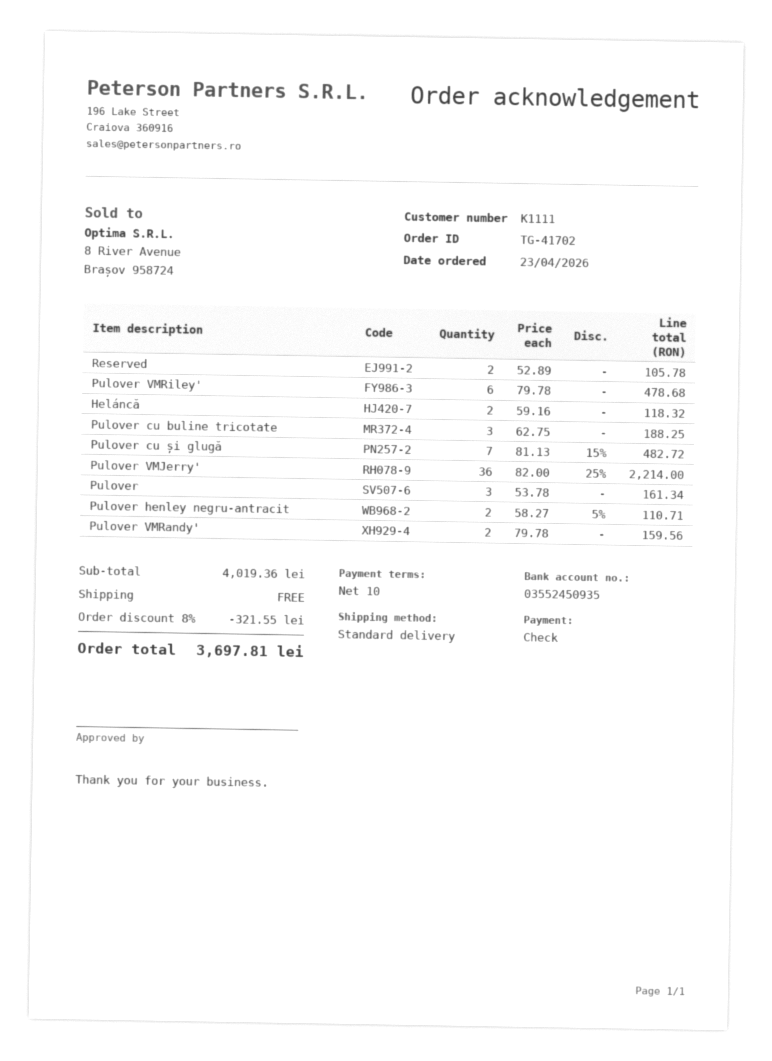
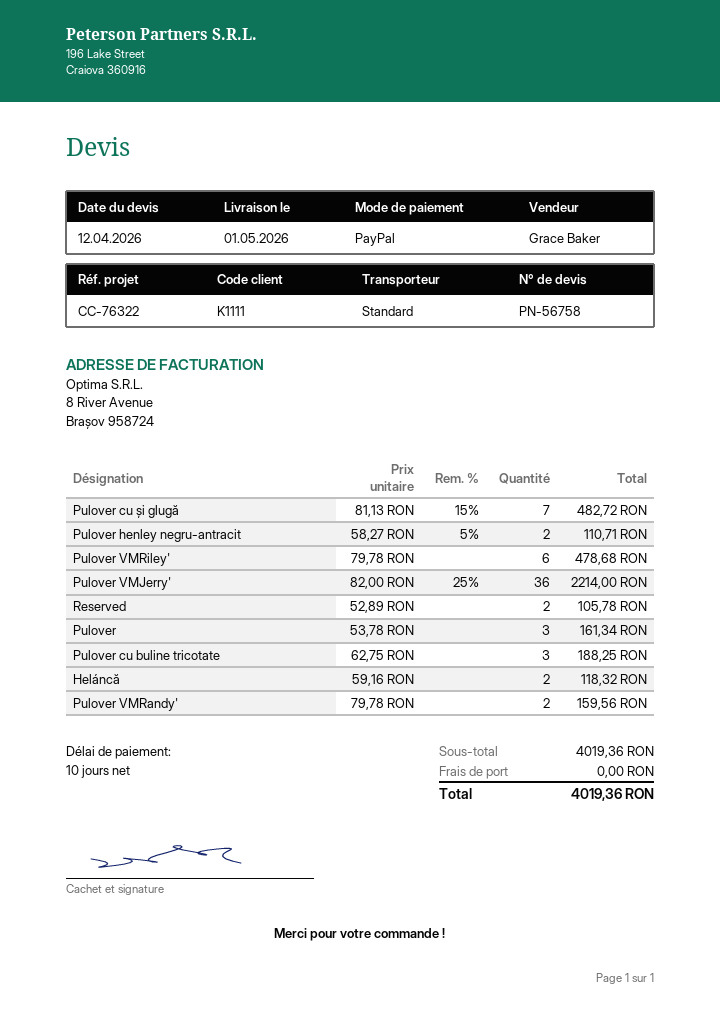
payment method: cheque -> PayPal
discount: 8% = 321.55 -> none
total: 3697.81 -> 4019.36

